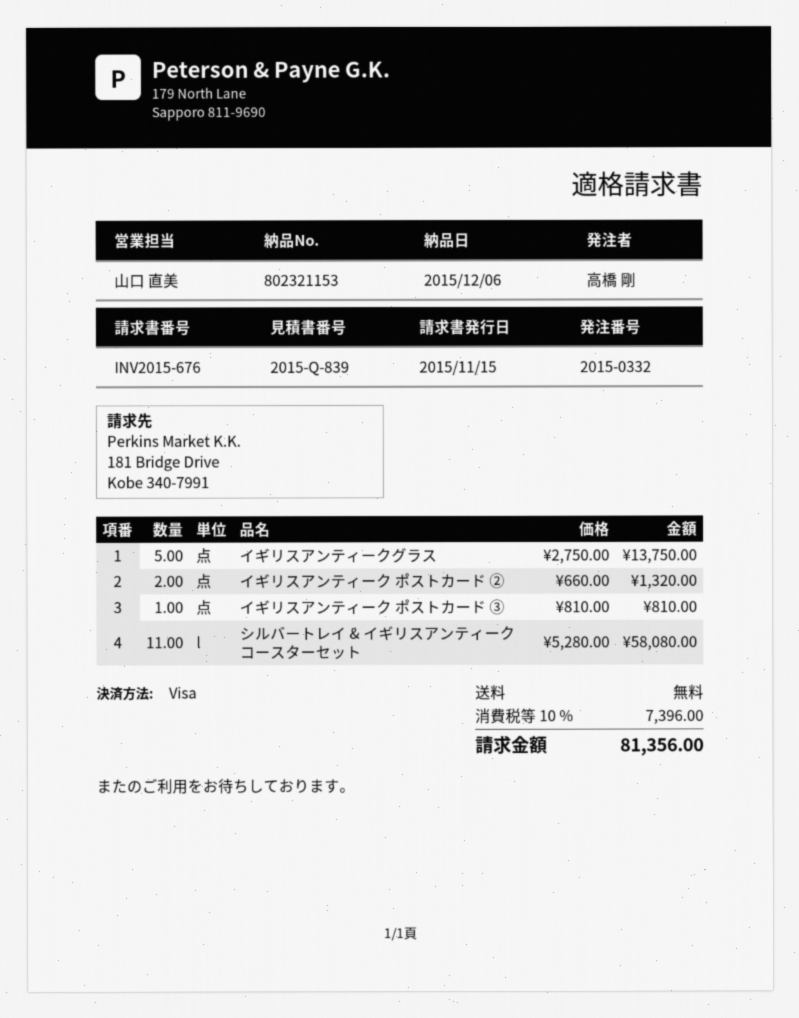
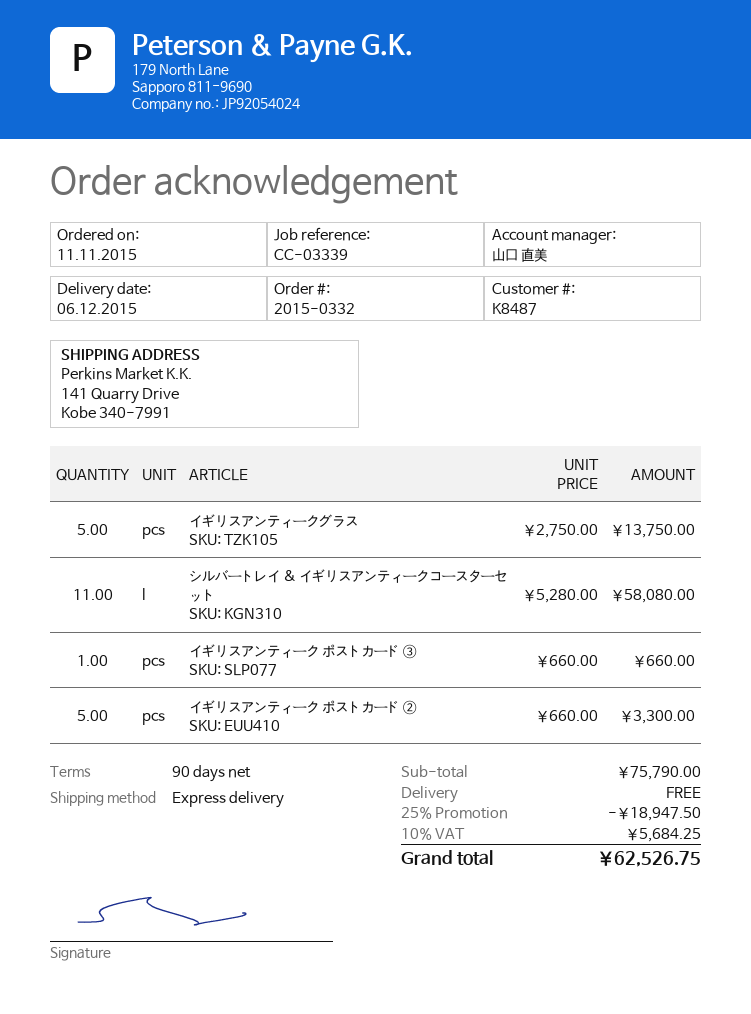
イギリスアンティーク ポストカード ②: 2 x 660.00 = 1320.00 -> 5 x 660.00 = 3300.00
イギリスアンティーク ポストカード ③: 1 x 810.00 = 810.00 -> 1 x 660.00 = 660.00
discount: none -> 25% = 18947.50
tax: 10% = 7396.00 -> 10% = 5684.25
total: 81356.00 -> 62526.75

